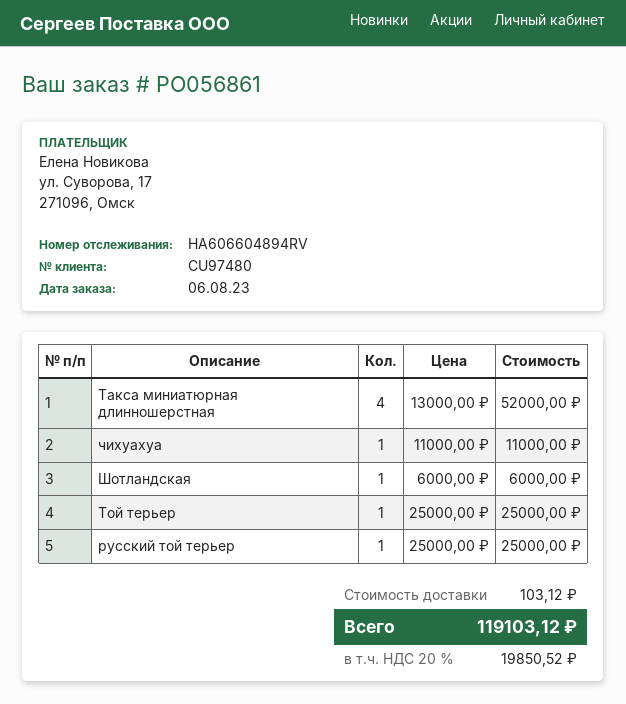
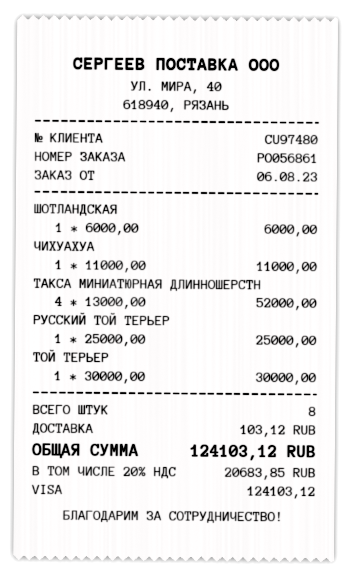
Той терьер: 1 x 25000.00 = 25000.00 -> 1 x 30000.00 = 30000.00
tax: 20% = 19850.52 -> 20% = 20683.85
total: 119103.12 -> 124103.12

